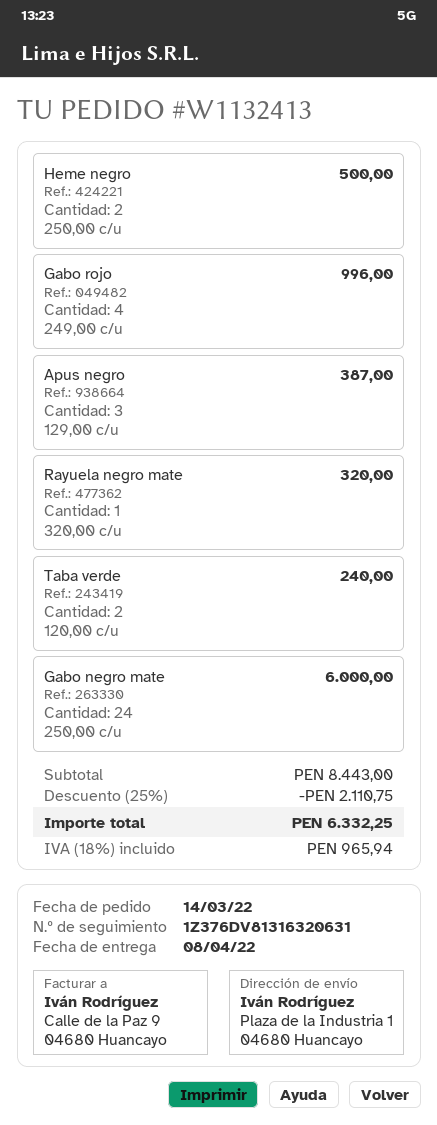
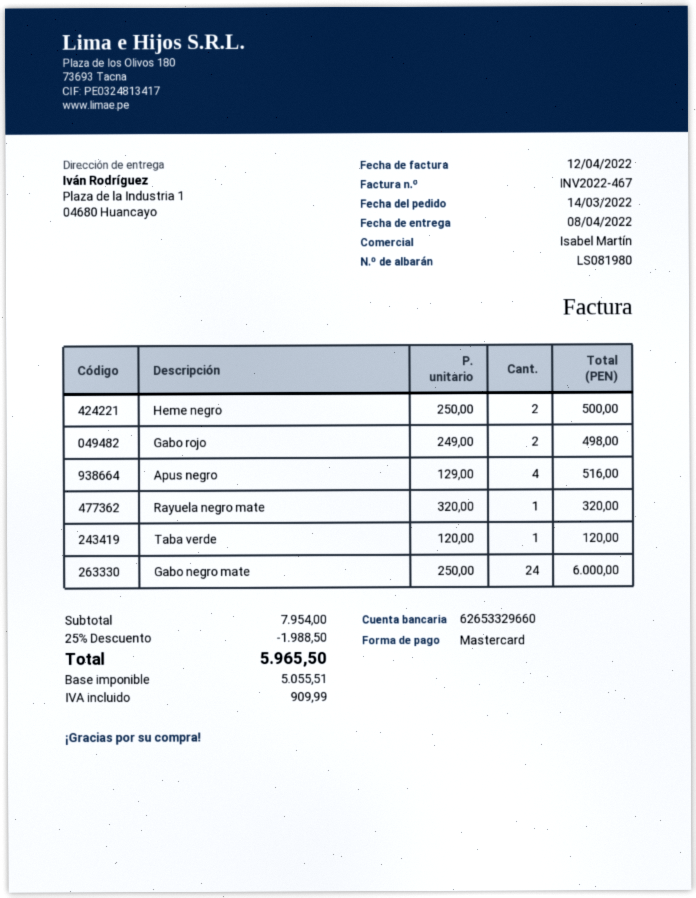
Gabo rojo: 4 x 249.00 = 996.00 -> 2 x 249.00 = 498.00
Apus negro: 3 x 129.00 = 387.00 -> 4 x 129.00 = 516.00
Taba verde: 2 x 120.00 = 240.00 -> 1 x 120.00 = 120.00
subtotal: 8443.00 -> 7954.00
discount: 25% = 2110.75 -> 25% = 1988.50
tax: 965.94 -> 909.99
total: 6332.25 -> 5965.50

